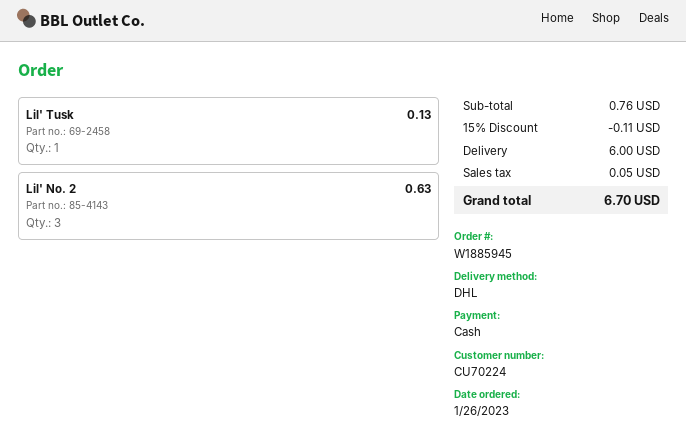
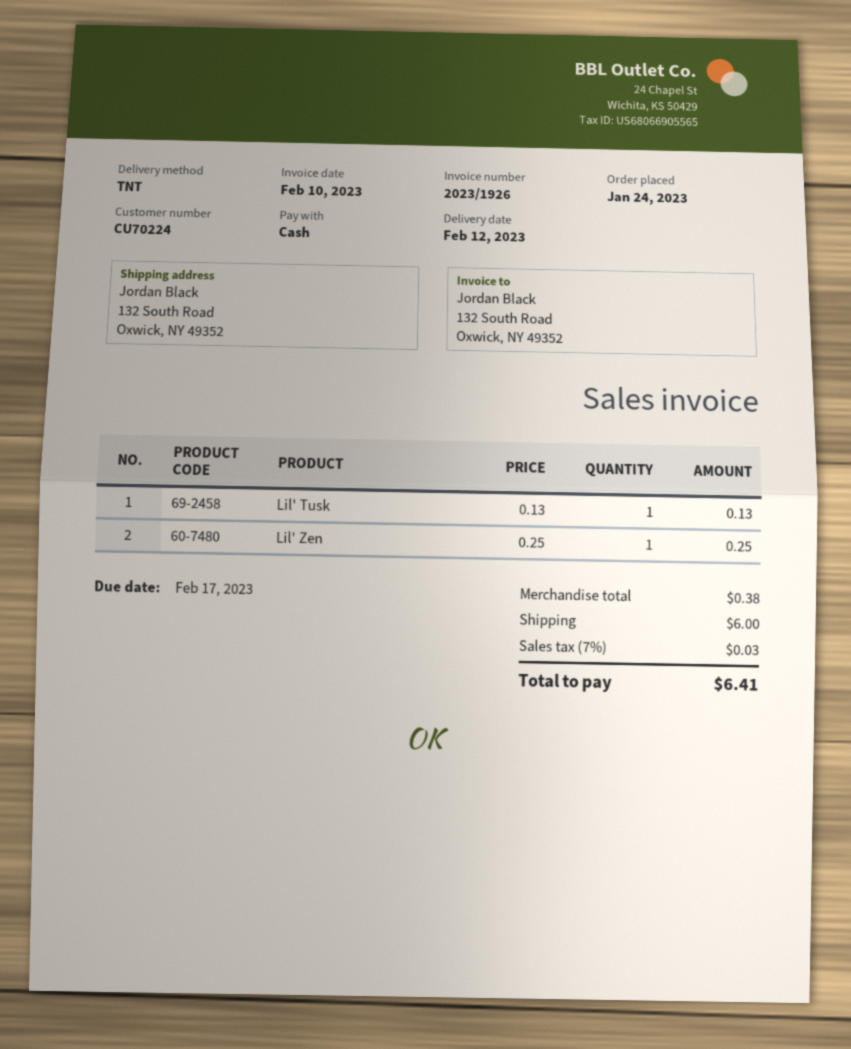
order date: 2023-01-26 -> 2023-01-24
shipping method: DHL -> TNT
Lil' No. 2: 3 for 0.63 -> none
Lil' Zen: none -> 1 for 0.25
subtotal: 0.76 -> 0.38
discount: 15% = 0.11 -> none
tax: 0.05 -> 0.03
total: 6.70 -> 6.41

